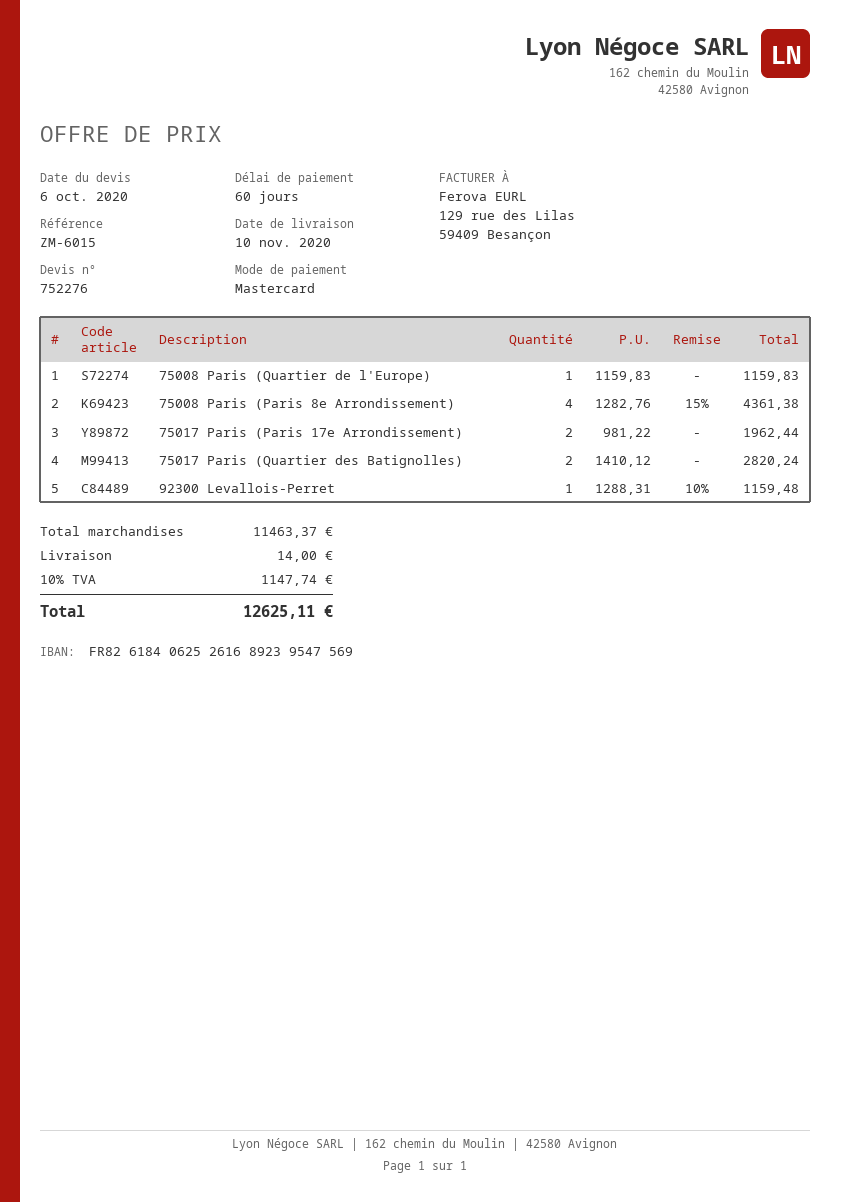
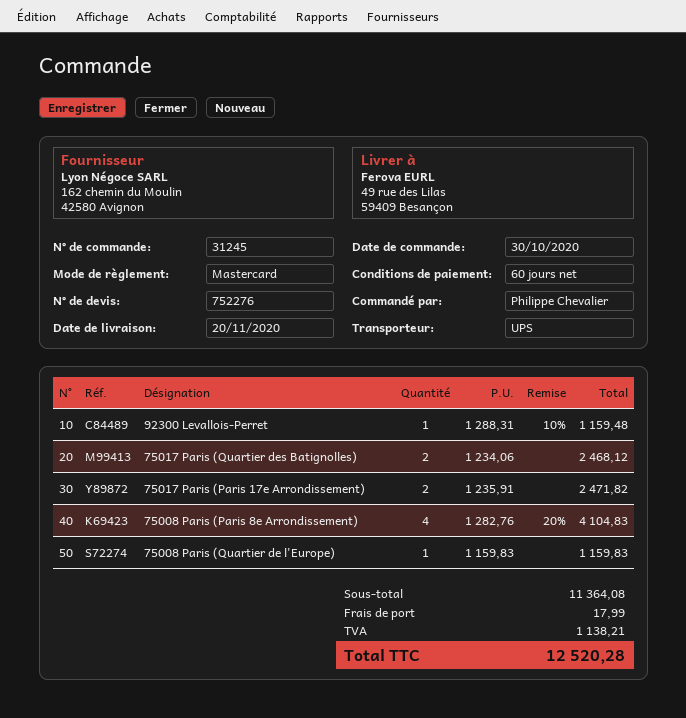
delivery date: 2020-11-10 -> 2020-11-20
75008 Paris (Paris 8e Arrondissement): 4 x 1282.76 - 15% = 4361.38 -> 4 x 1282.76 - 20% = 4104.83
75017 Paris (Paris 17e Arrondissement): 2 x 981.22 = 1962.44 -> 2 x 1235.91 = 2471.82
75017 Paris (Quartier des Batignolles): 2 x 1410.12 = 2820.24 -> 2 x 1234.06 = 2468.12
subtotal: 11463.37 -> 11364.08
shipping: 14.00 -> 17.99
tax: 1147.74 -> 1138.21
total: 12625.11 -> 12520.28

